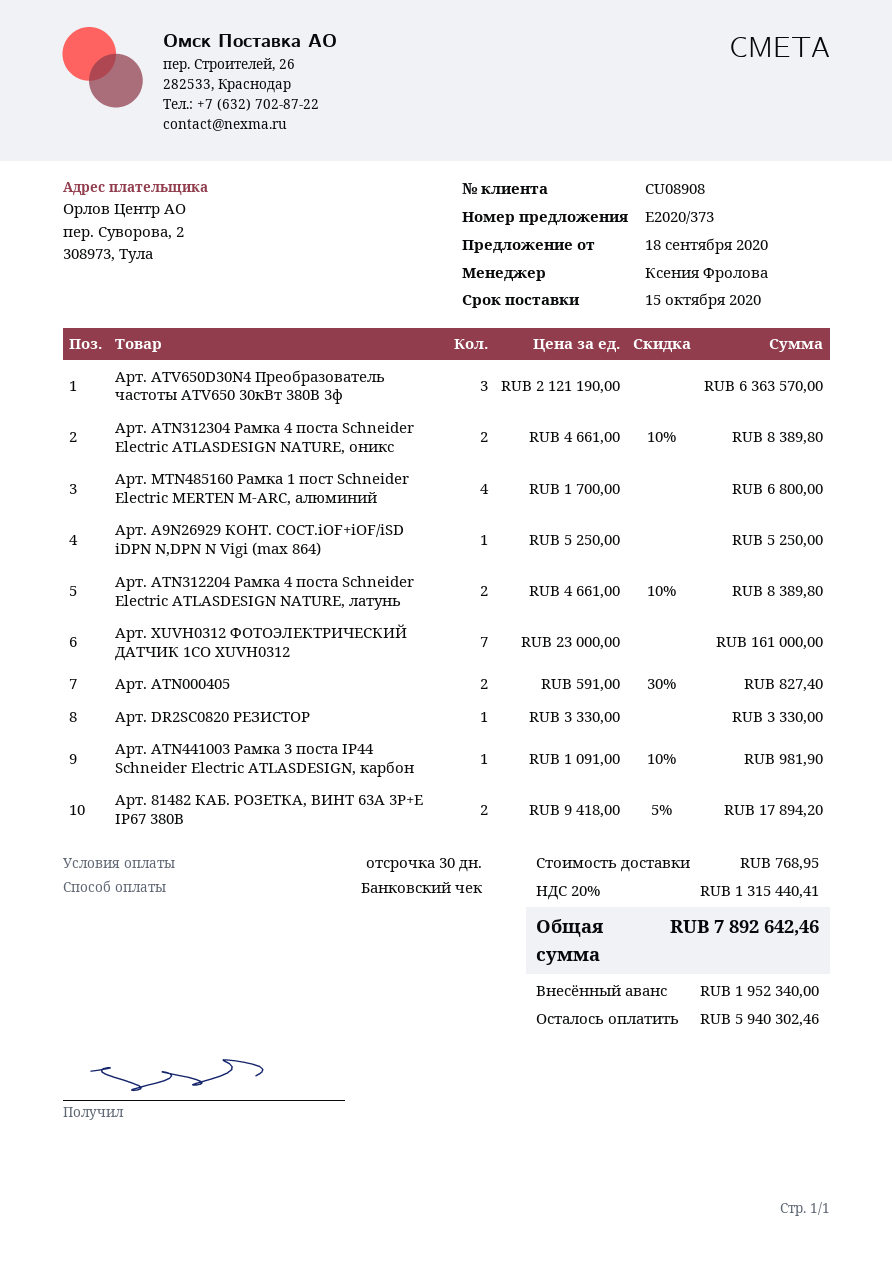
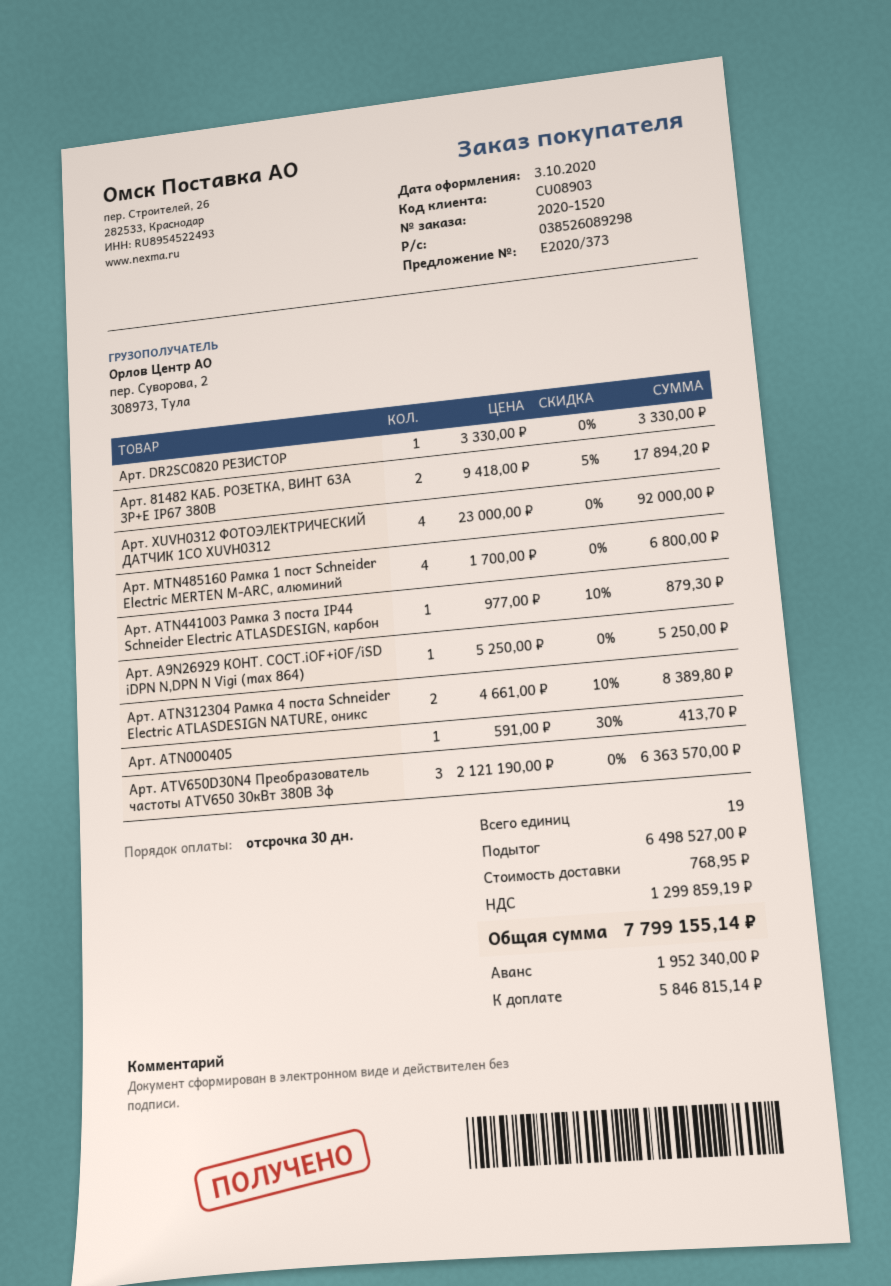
customer number: CU08908 -> CU08903
Арт. ATN312204 Рамка 4 поста Schneider Electric ATLASDESIGN NATURE, латунь: 2 x 4661.00 - 10% = 8389.80 -> none
Арт. XUVH0312 ФОТОЭЛЕКТРИЧЕСКИЙ ДАТЧИК 1CO XUVH0312: 7 x 23000.00 = 161000.00 -> 4 x 23000.00 = 92000.00
Арт. ATN000405: 2 x 591.00 - 30% = 827.40 -> 1 x 591.00 - 30% = 413.70
Арт. ATN441003 Рамка 3 поста IP44 Schneider Electric ATLASDESIGN, карбон: 1 x 1091.00 - 10% = 981.90 -> 1 x 977.00 - 10% = 879.30
tax: 1315440.41 -> 1299859.19
total: 7892642.46 -> 7799155.14
balance: 5940302.46 -> 5846815.14

